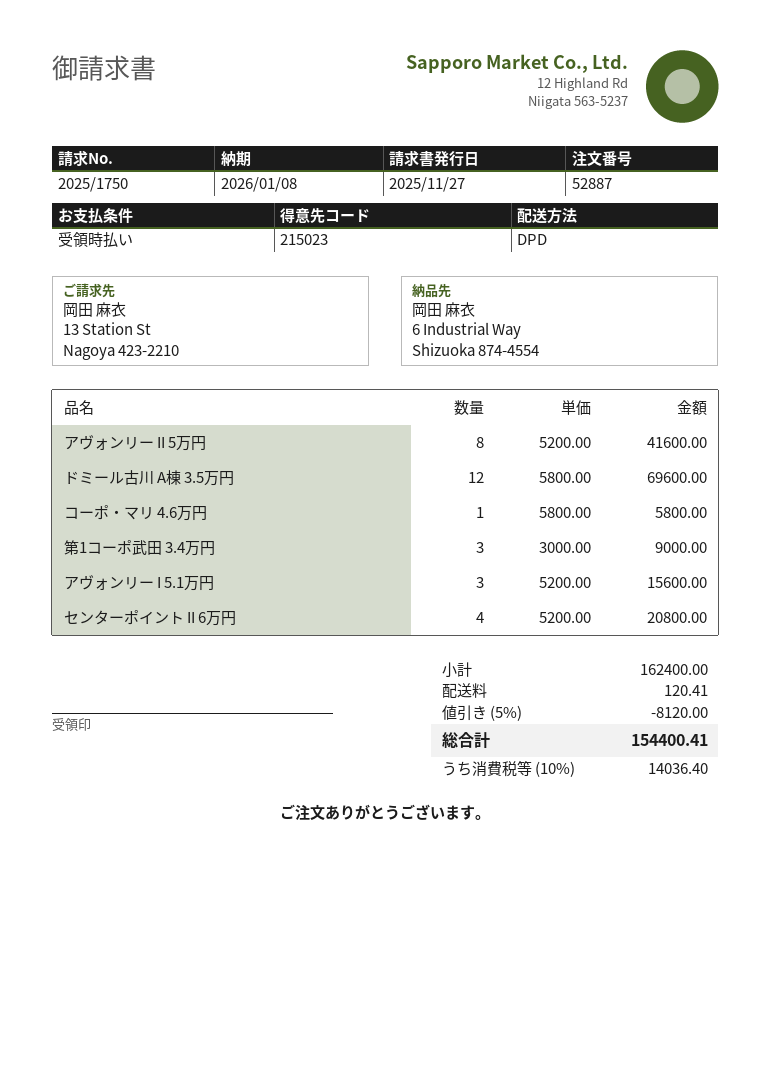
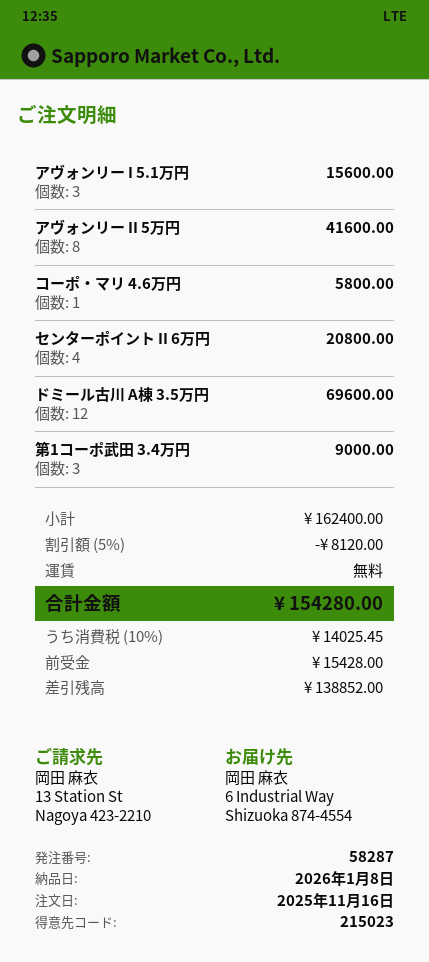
order number: 52887 -> 58287
shipping: 120.41 -> 0.00
tax: 10% = 14036.40 -> 10% = 14025.45
total: 154400.41 -> 154280.00

